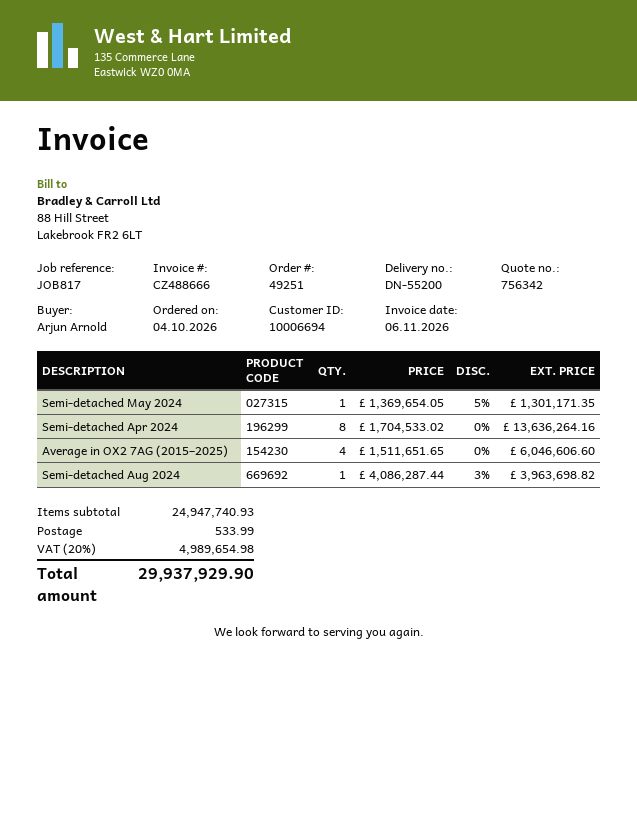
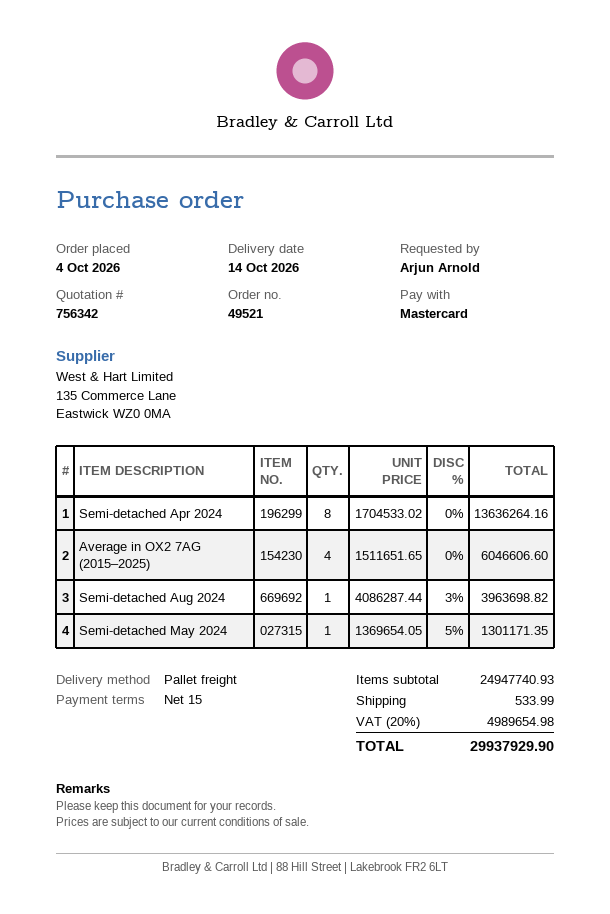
order number: 49251 -> 49521

